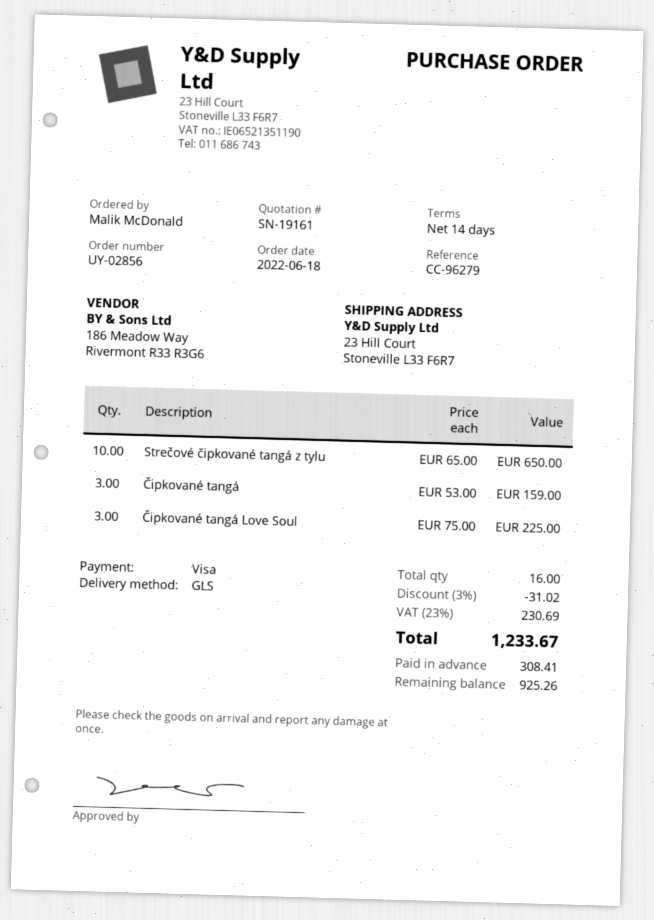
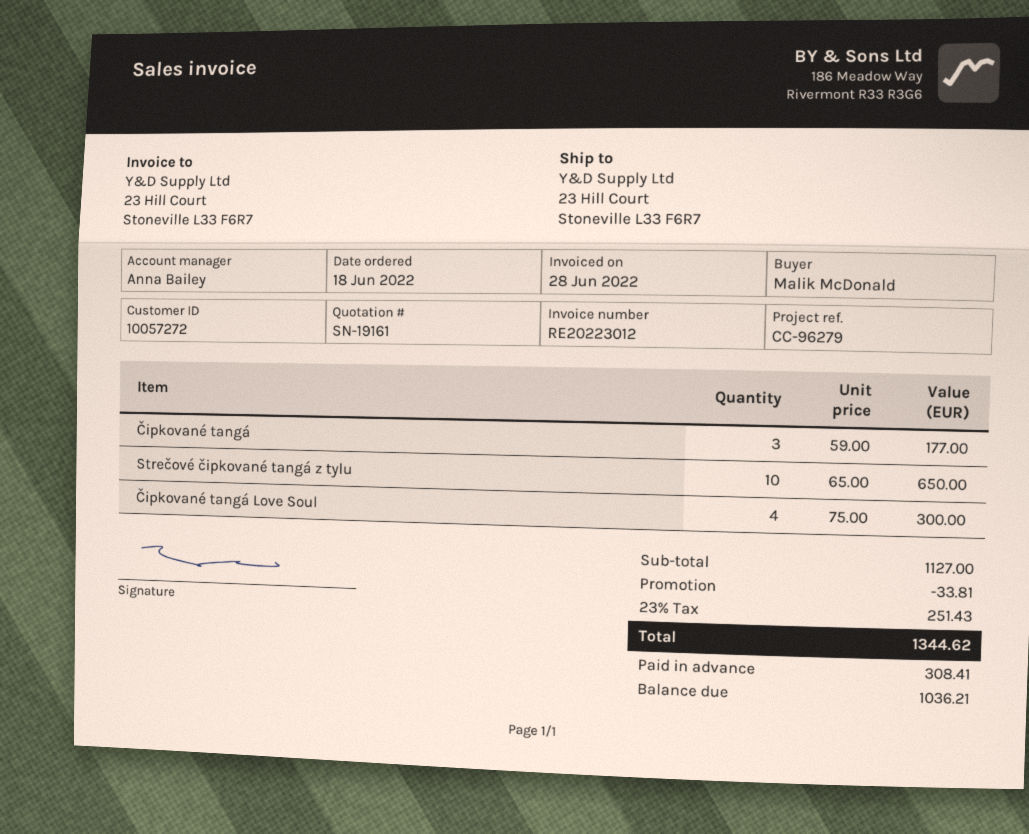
Čipkované tangá: 3 x 53.00 = 159.00 -> 3 x 59.00 = 177.00
Čipkované tangá Love Soul: 3 x 75.00 = 225.00 -> 4 x 75.00 = 300.00
discount: 31.02 -> 33.81
tax: 23% = 230.69 -> 23% = 251.43
total: 1233.67 -> 1344.62
balance: 925.26 -> 1036.21

